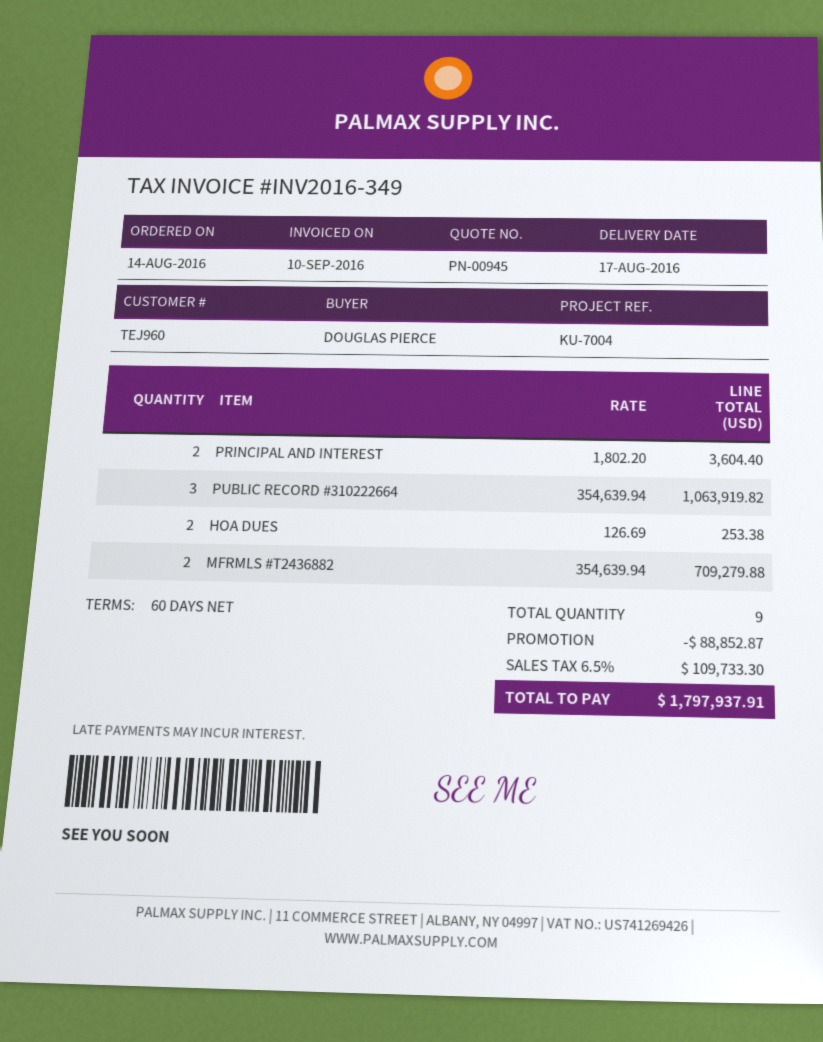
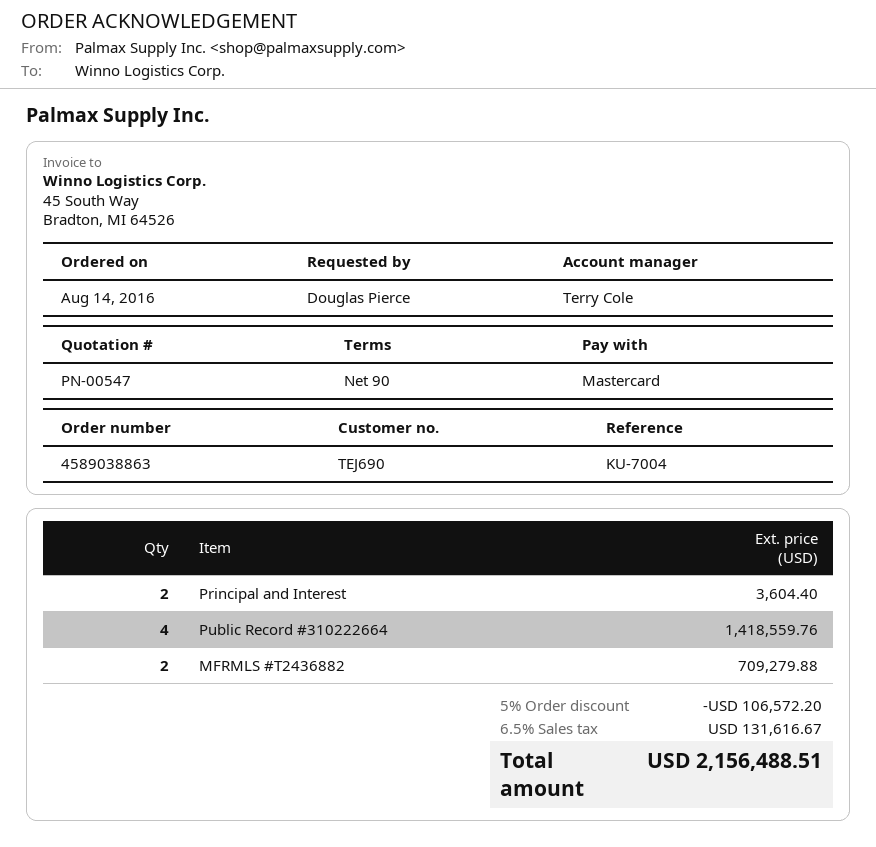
quote number: PN-00945 -> PN-00547
payment terms: 60 days -> 90 days
customer number: TEJ960 -> TEJ690
PUBLIC RECORD #310222664: 3 for 1063919.82 -> 4 for 1418559.76
HOA DUES: 2 for 253.38 -> none
discount: 88852.87 -> 106572.20
tax: 6.5% = 109733.30 -> 6.5% = 131616.67
total: 1797937.91 -> 2156488.51

